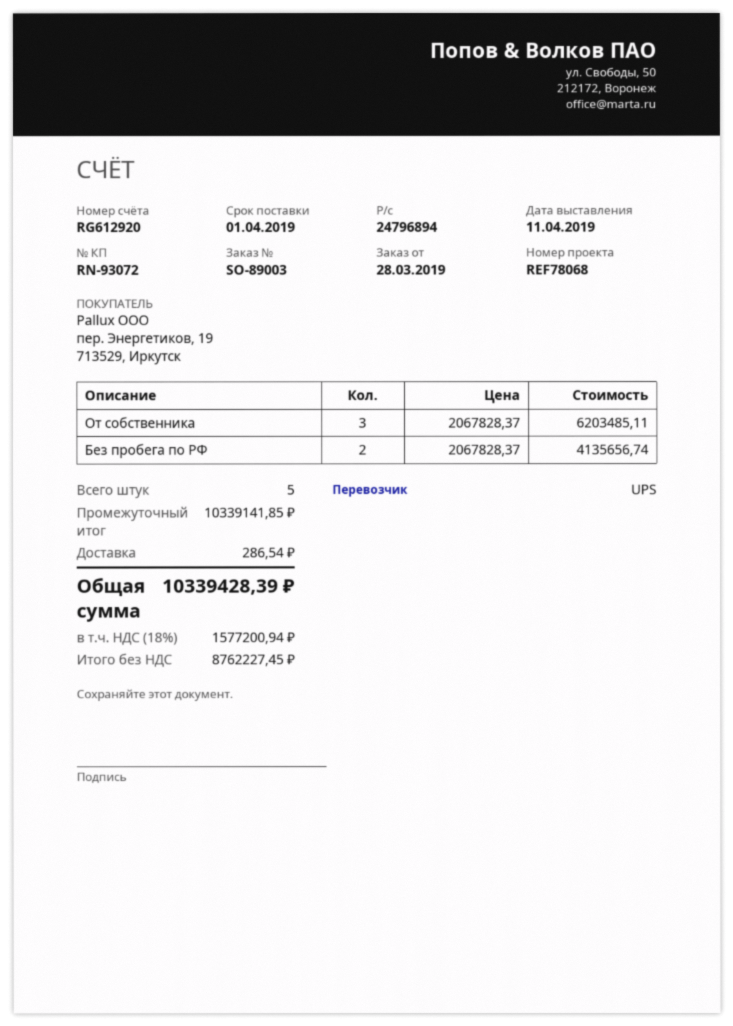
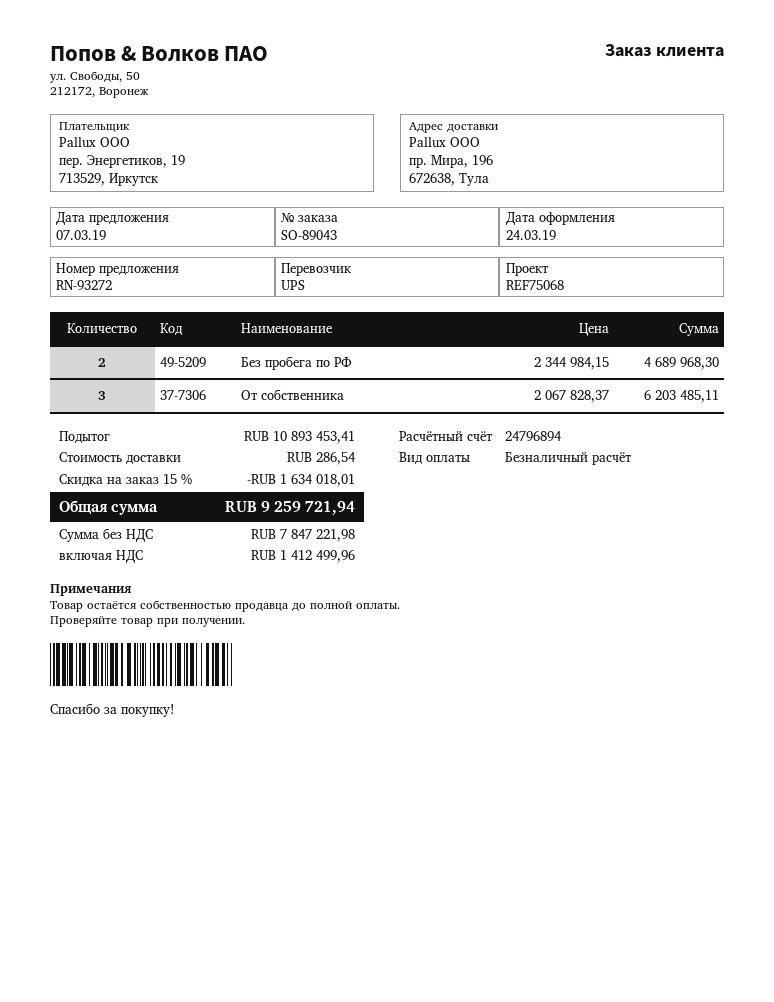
quote number: RN-93072 -> RN-93272
order number: SO-89003 -> SO-89043
order date: 2019-03-28 -> 2019-03-24
reference: REF78068 -> REF75068
Без пробега по РФ: 2 x 2067828.37 = 4135656.74 -> 2 x 2344984.15 = 4689968.30
subtotal: 10339141.85 -> 10893453.41
discount: none -> 15% = 1634018.01
net: 8762227.45 -> 7847221.98
tax: 1577200.94 -> 1412499.96
total: 10339428.39 -> 9259721.94

